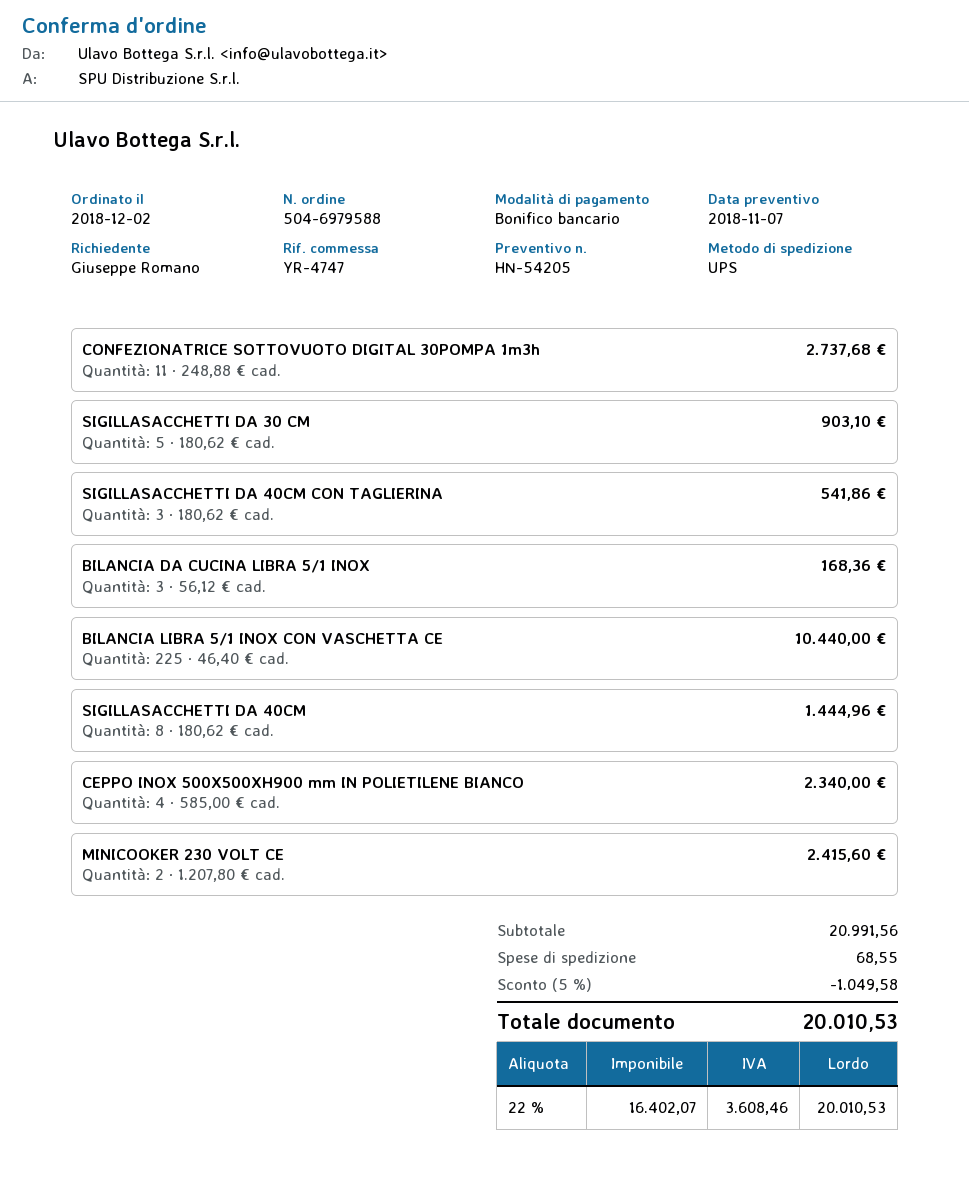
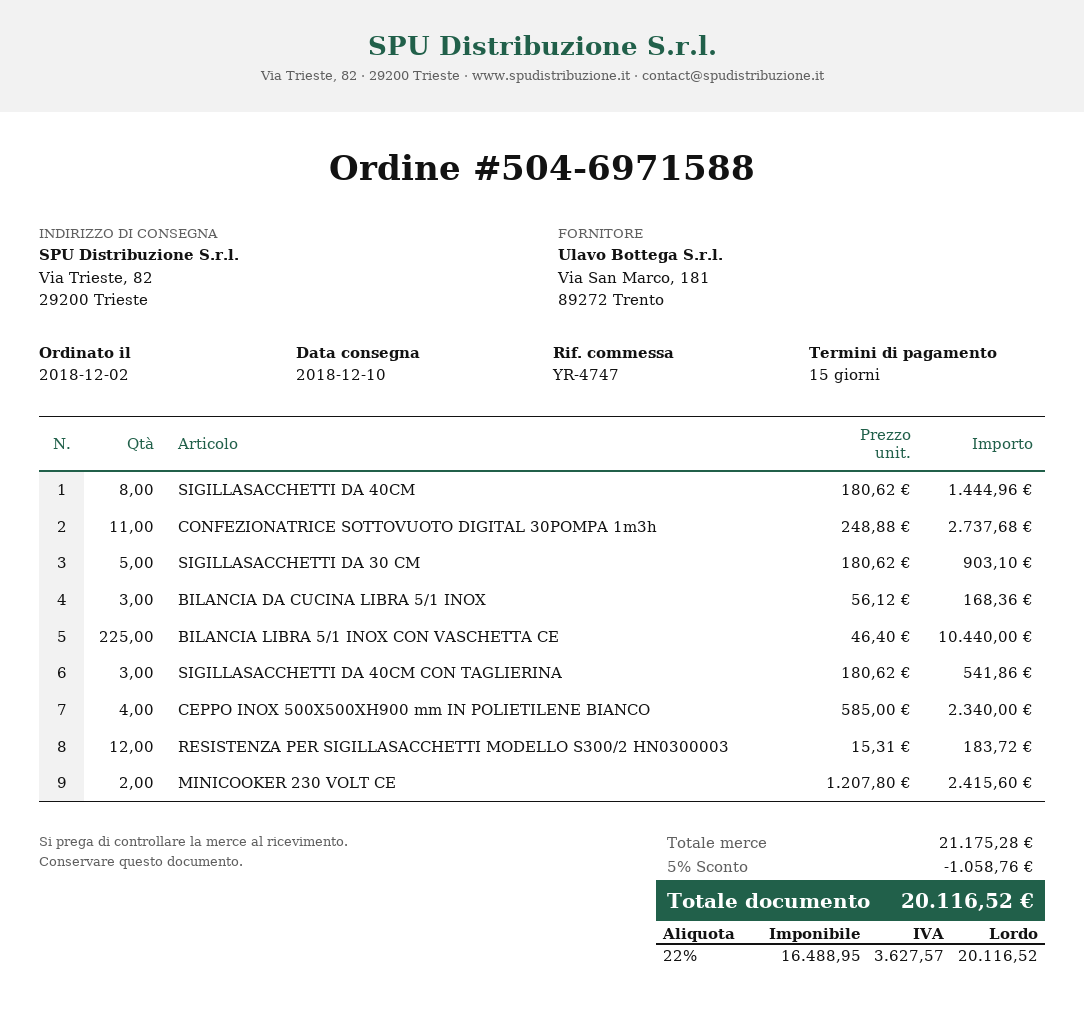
order number: 504-6979588 -> 504-6971588
RESISTENZA PER SIGILLASACCHETTI MODELLO S300/2 HN0300003: none -> 12 x 15.31 = 183.72
subtotal: 20991.56 -> 21175.28
discount: 5% = 1049.58 -> 5% = 1058.76
shipping: 68.55 -> none
net: 16402.07 -> 16488.95
tax: 22% = 3608.46 -> 22% = 3627.57
total: 20010.53 -> 20116.52

